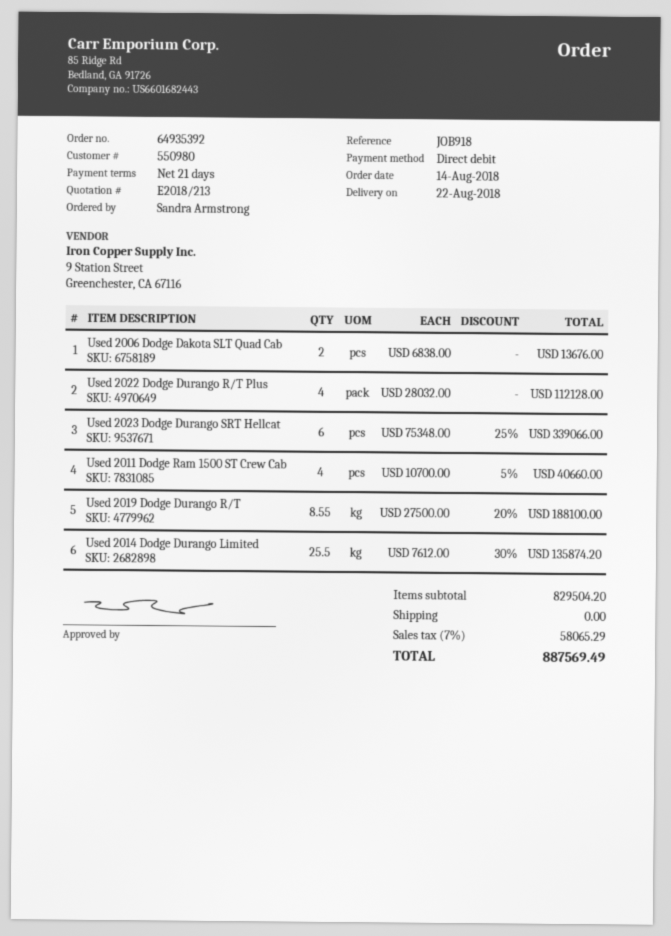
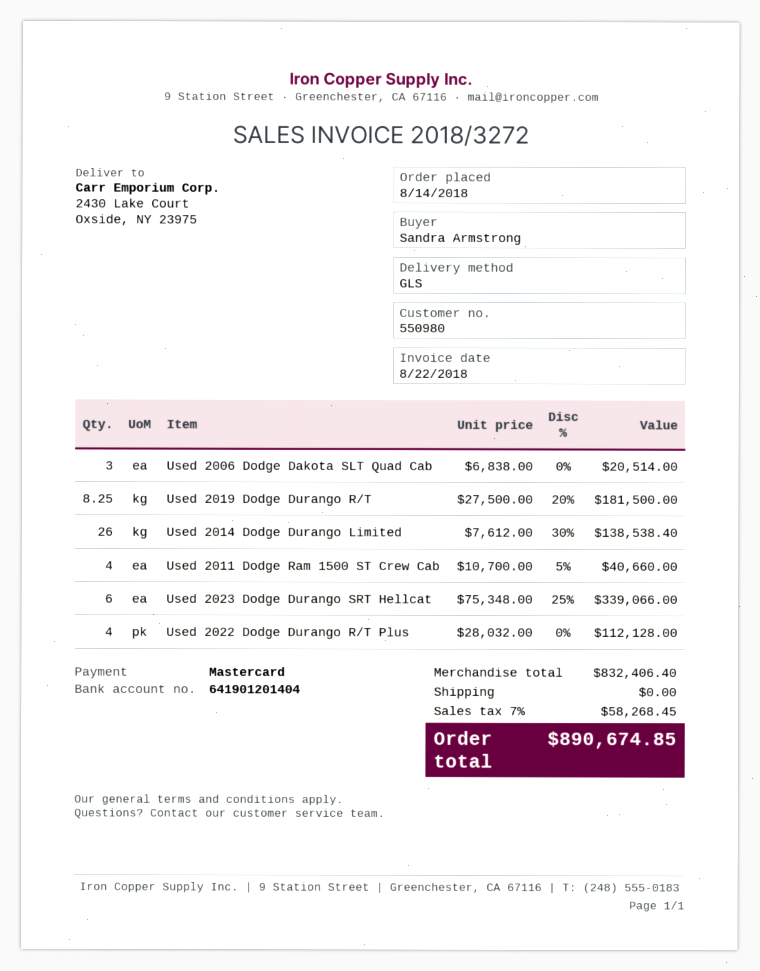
payment method: direct debit -> Mastercard
Used 2006 Dodge Dakota SLT Quad Cab: 2 x 6838.00 = 13676.00 -> 3 x 6838.00 = 20514.00
Used 2019 Dodge Durango R/T: 8.55 x 27500.00 - 20% = 188100.00 -> 8.25 x 27500.00 - 20% = 181500.00
Used 2014 Dodge Durango Limited: 25.5 x 7612.00 - 30% = 135874.20 -> 26 x 7612.00 - 30% = 138538.40
subtotal: 829504.20 -> 832406.40
tax: 7% = 58065.29 -> 7% = 58268.45
total: 887569.49 -> 890674.85

